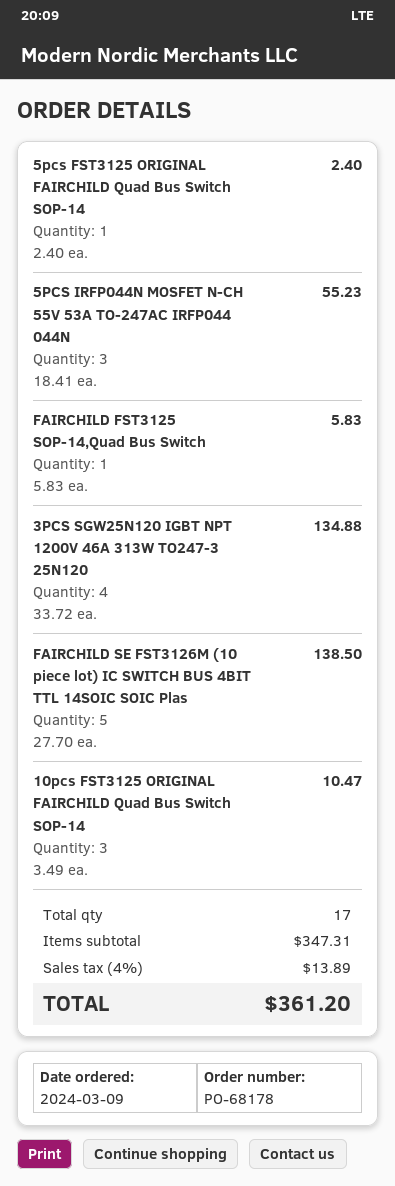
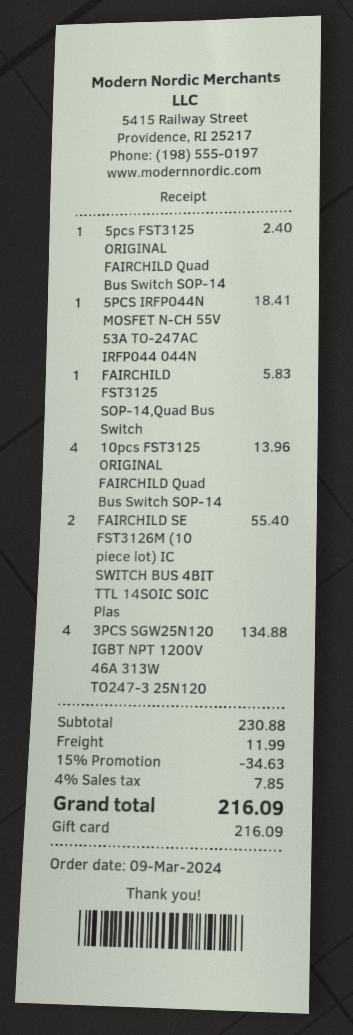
5PCS IRFP044N MOSFET N-CH 55V 53A TO-247AC IRFP044 044N: 3 for 55.23 -> 1 for 18.41
FAIRCHILD SE FST3126M (10 piece lot) IC SWITCH BUS 4BIT TTL 14SOIC SOIC Plas: 5 for 138.50 -> 2 for 55.40
10pcs FST3125 ORIGINAL FAIRCHILD Quad Bus Switch SOP-14: 3 for 10.47 -> 4 for 13.96
subtotal: 347.31 -> 230.88
discount: none -> 15% = 34.63
shipping: none -> 11.99
tax: 4% = 13.89 -> 4% = 7.85
total: 361.20 -> 216.09

